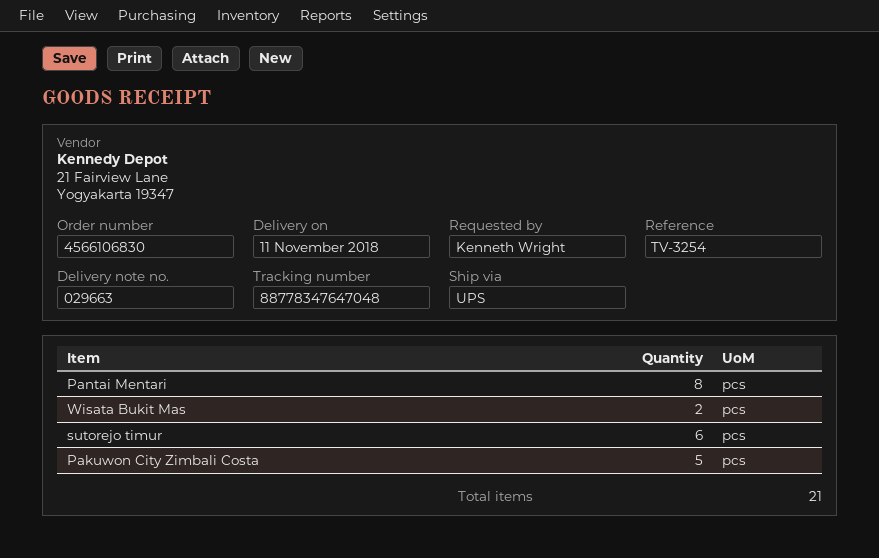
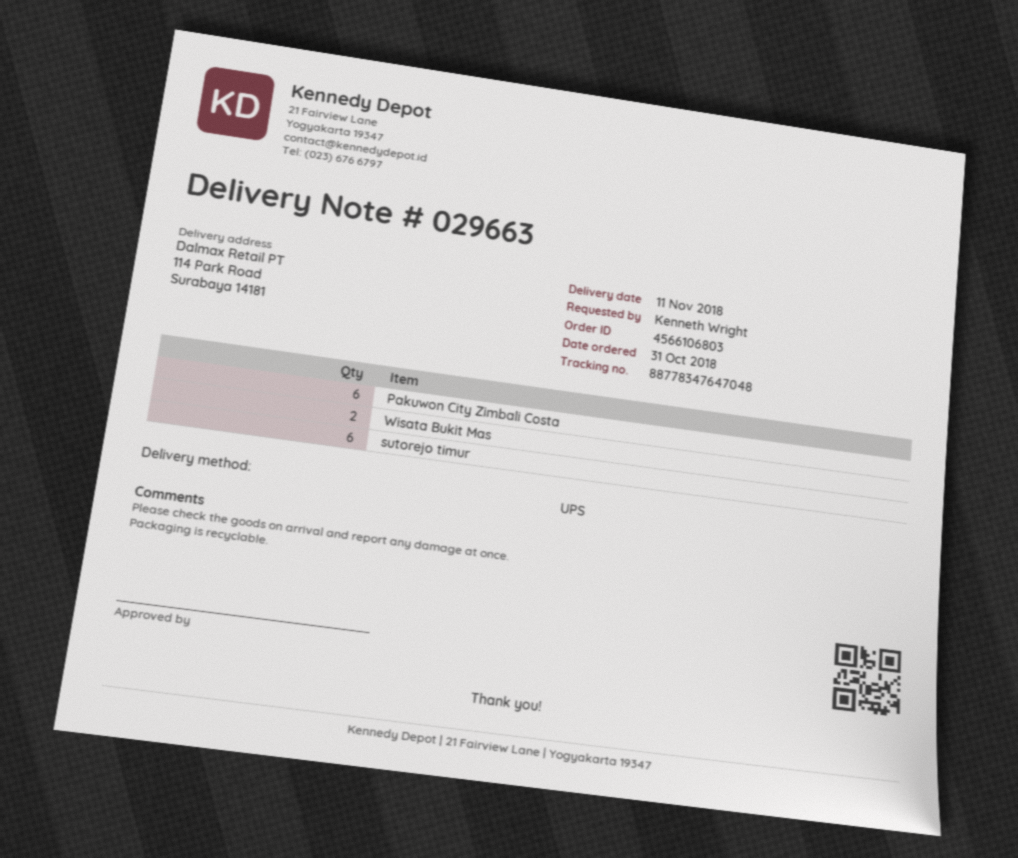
order number: 4566106830 -> 4566106803
Pantai Mentari: 8 -> none
Pakuwon City Zimbali Costa: 5 -> 6

